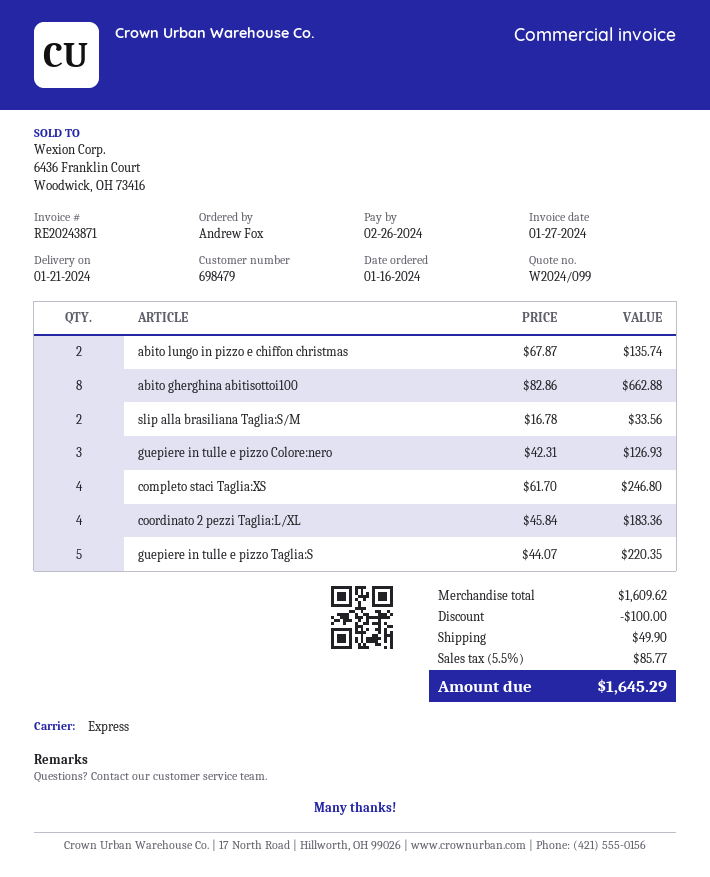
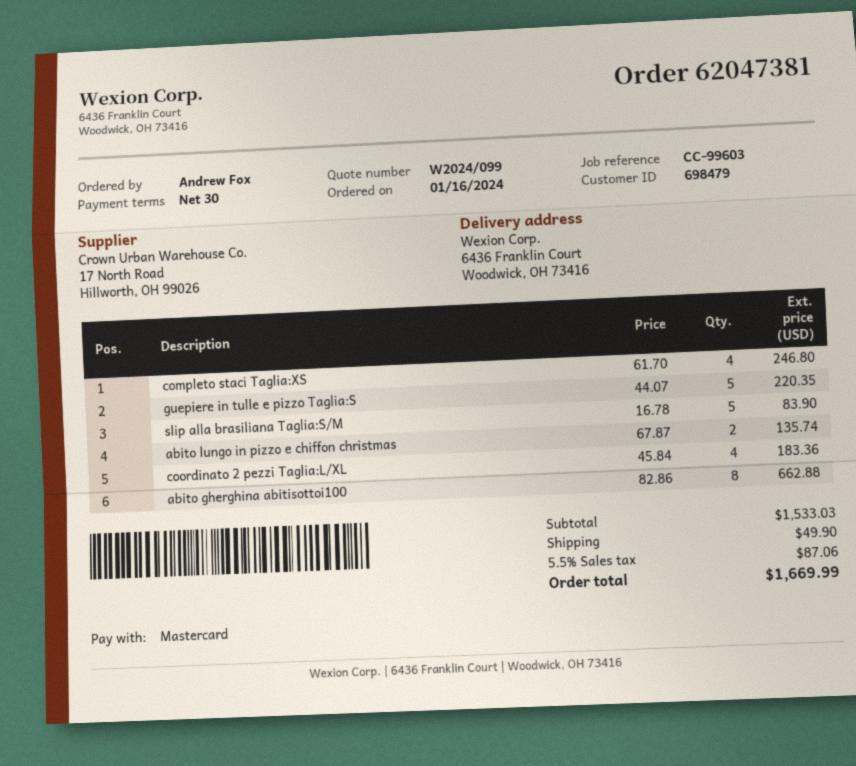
slip alla brasiliana Taglia:S/M: 2 x 16.78 = 33.56 -> 5 x 16.78 = 83.90
guepiere in tulle e pizzo Colore:nero: 3 x 42.31 = 126.93 -> none
subtotal: 1609.62 -> 1533.03
discount: 100.00 -> none
tax: 5.5% = 85.77 -> 5.5% = 87.06
total: 1645.29 -> 1669.99

